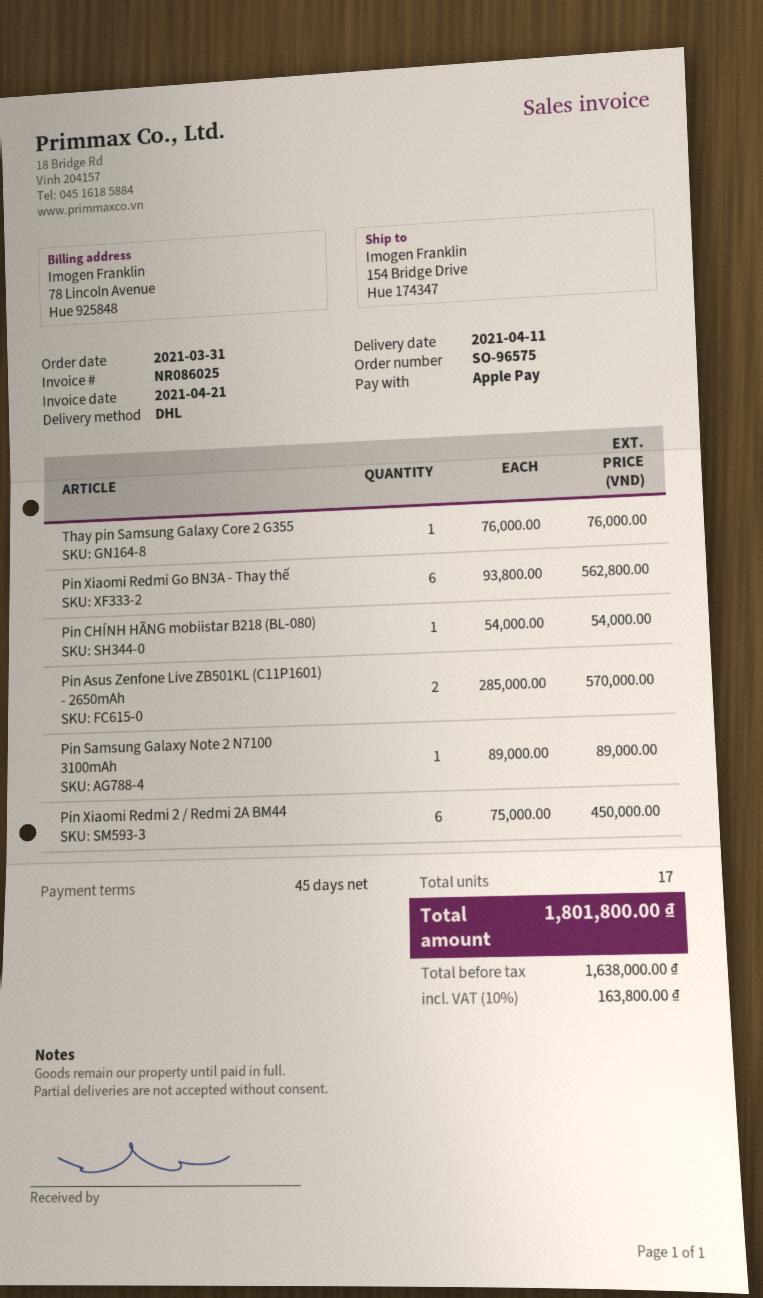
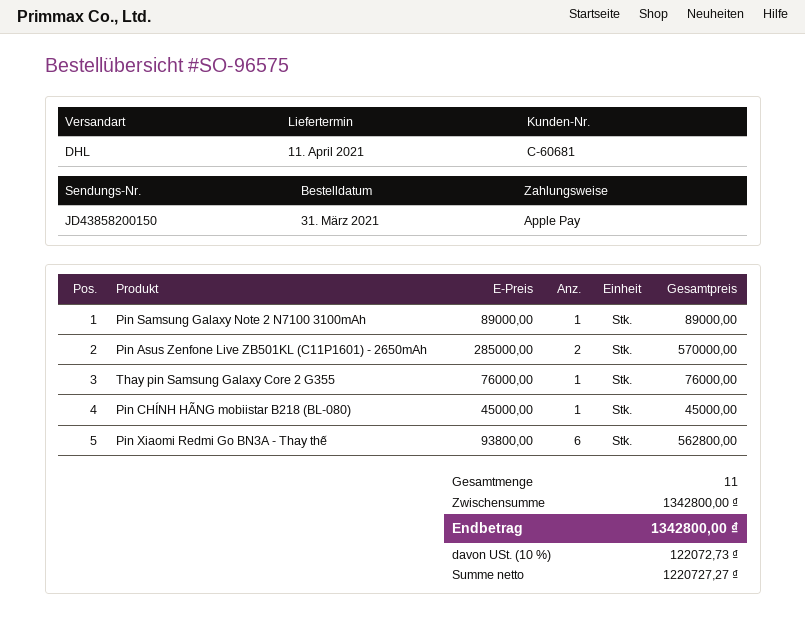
Pin CHÍNH HÃNG mobiistar B218 (BL-080): 1 x 54000.00 = 54000.00 -> 1 x 45000.00 = 45000.00
Pin Xiaomi Redmi 2 / Redmi 2A BM44: 6 x 75000.00 = 450000.00 -> none
total quantity: 17 -> 11
net: 1638000.00 -> 1220727.27
tax: 10% = 163800.00 -> 10% = 122072.73
total: 1801800.00 -> 1342800.00

